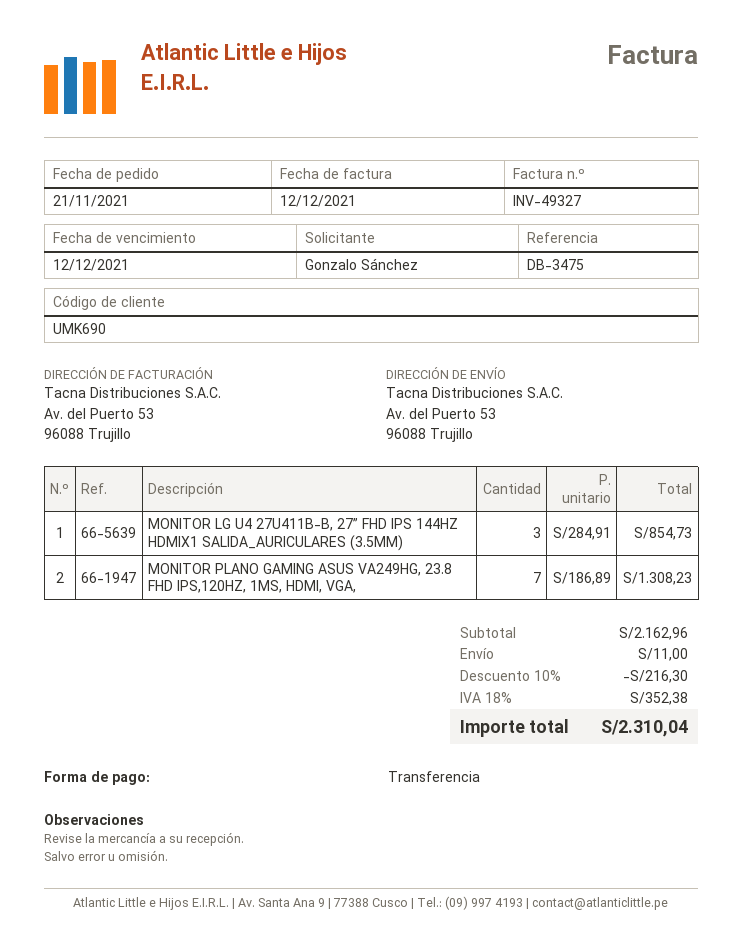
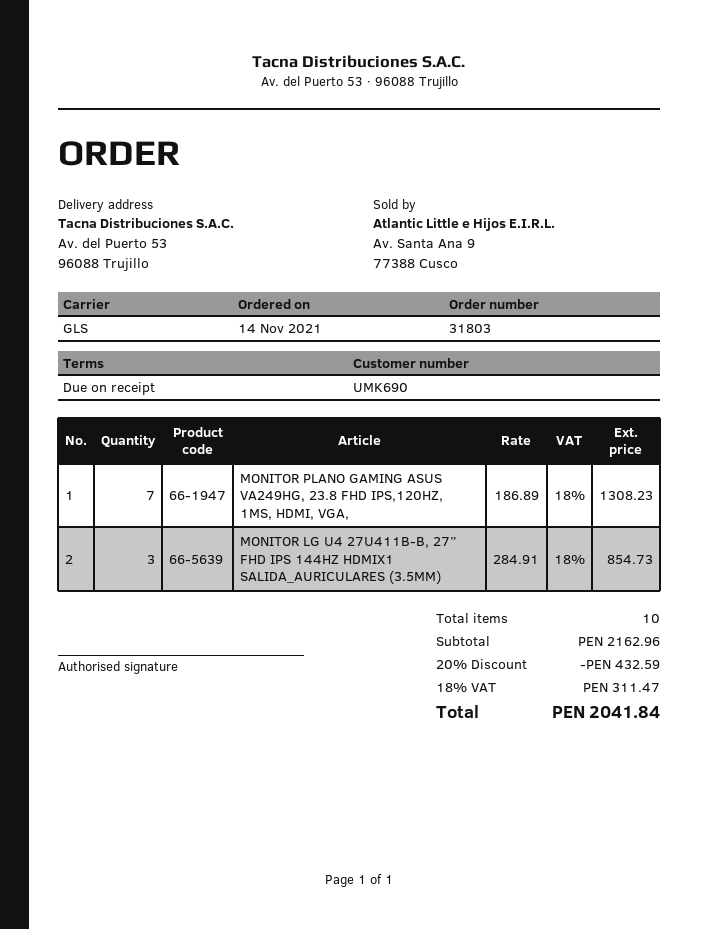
order date: 2021-11-21 -> 2021-11-14
discount: 10% = 216.30 -> 20% = 432.59
shipping: 11.00 -> none
tax: 18% = 352.38 -> 18% = 311.47
total: 2310.04 -> 2041.84

